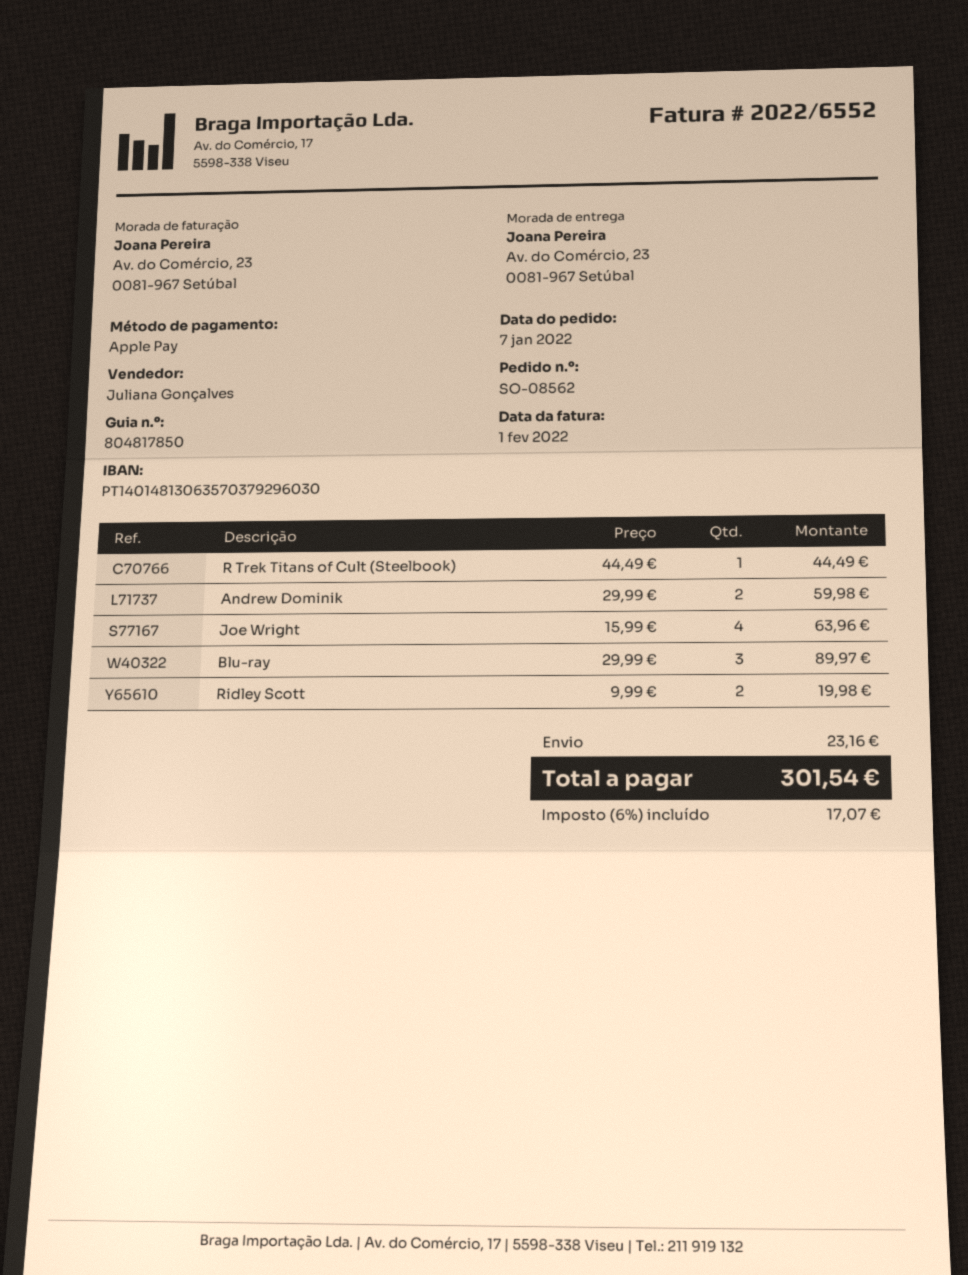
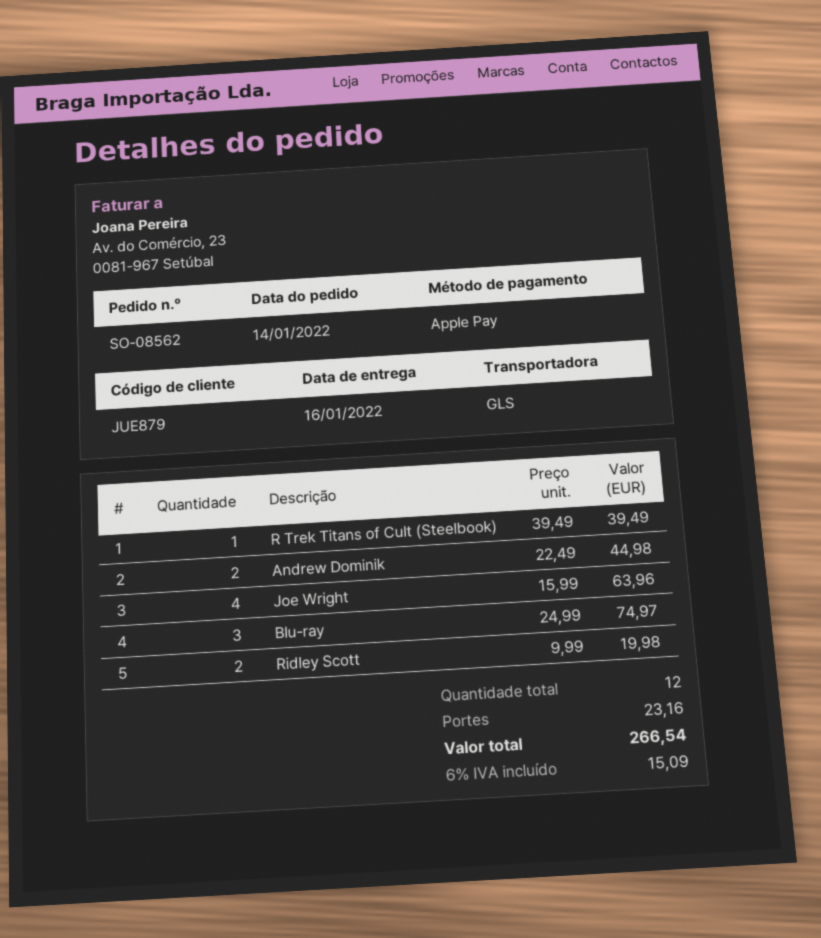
order date: 2022-01-07 -> 2022-01-14
R Trek Titans of Cult (Steelbook): 1 x 44.49 = 44.49 -> 1 x 39.49 = 39.49
Andrew Dominik: 2 x 29.99 = 59.98 -> 2 x 22.49 = 44.98
Blu-ray: 3 x 29.99 = 89.97 -> 3 x 24.99 = 74.97
tax: 6% = 17.07 -> 6% = 15.09
total: 301.54 -> 266.54

